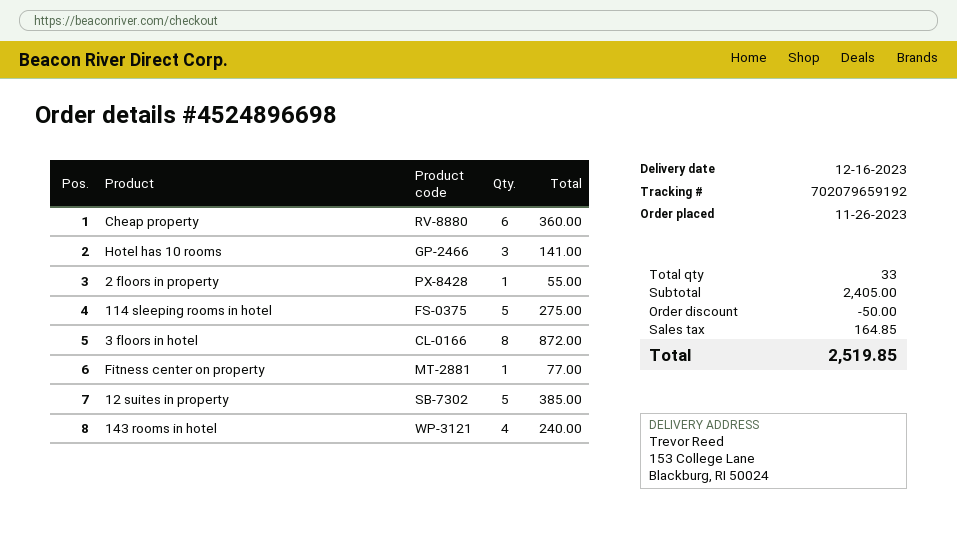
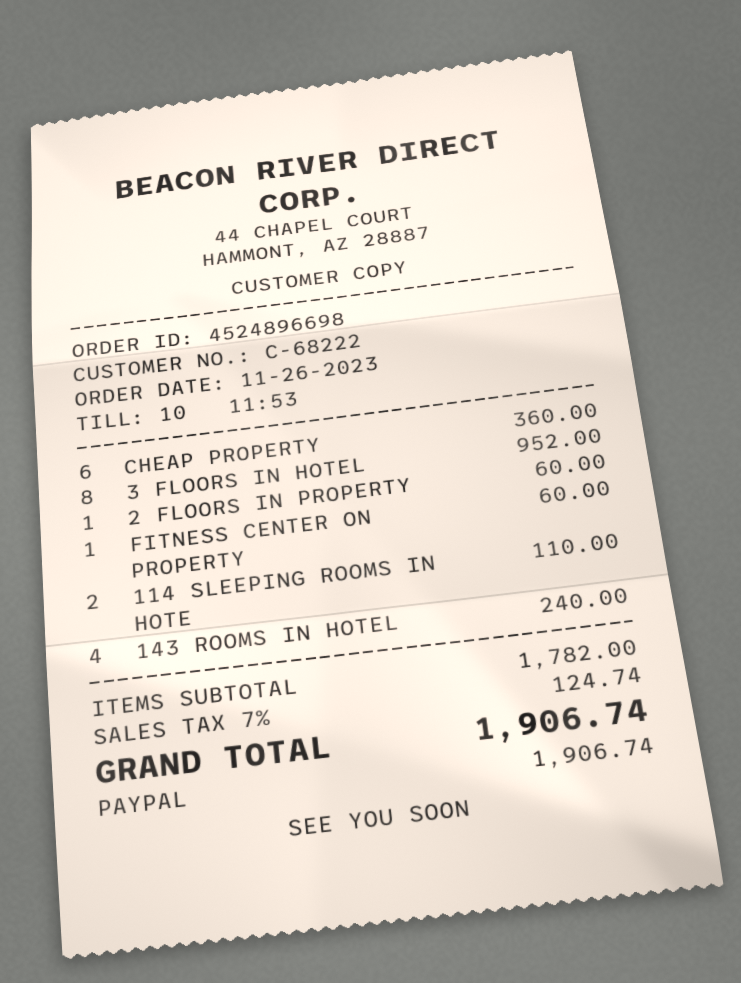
Hotel has 10 rooms: 3 for 141.00 -> none
2 floors in property: 1 for 55.00 -> 1 for 60.00
114 sleeping rooms in hotel: 5 for 275.00 -> 2 for 110.00
3 floors in hotel: 8 for 872.00 -> 8 for 952.00
Fitness center on property: 1 for 77.00 -> 1 for 60.00
12 suites in property: 5 for 385.00 -> none
subtotal: 2405.00 -> 1782.00
discount: 50.00 -> none
tax: 164.85 -> 124.74
total: 2519.85 -> 1906.74

